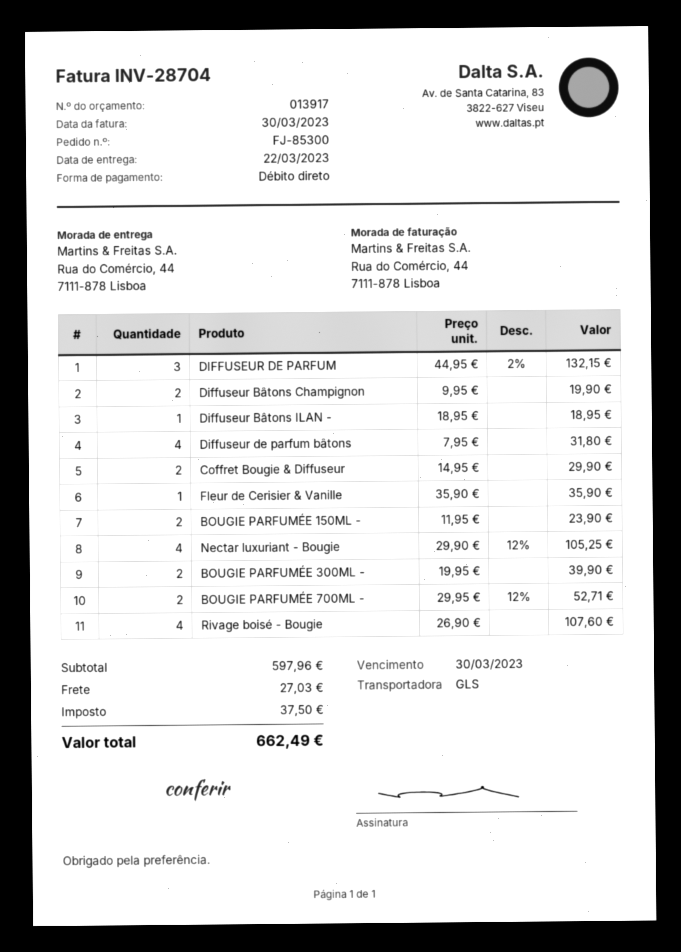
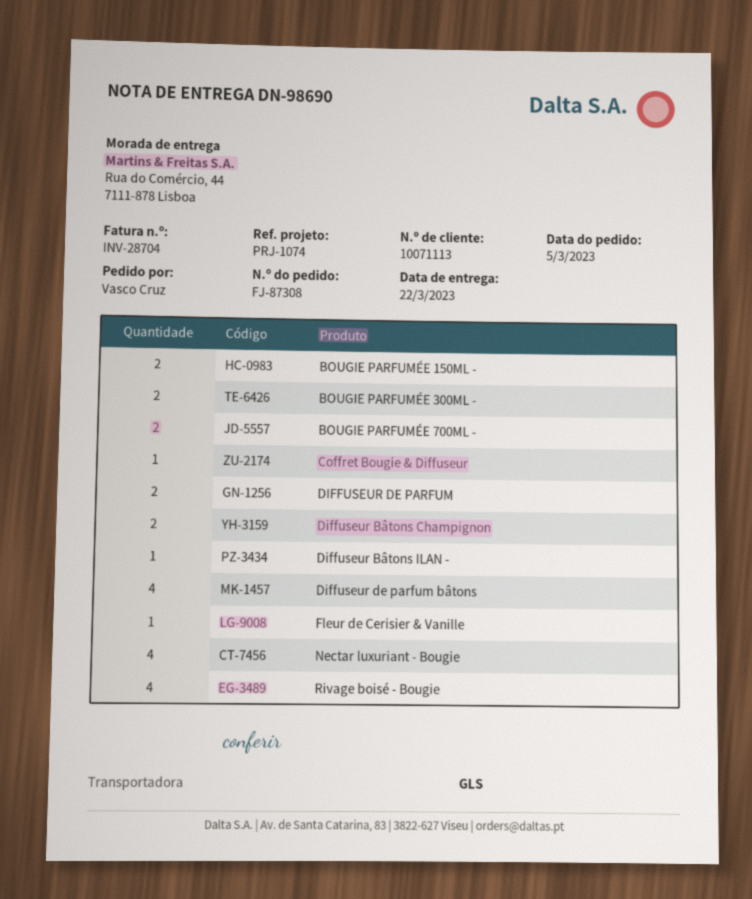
order number: FJ-85300 -> FJ-87308
DIFFUSEUR DE PARFUM: 3 -> 2
Coffret Bougie & Diffuseur: 2 -> 1

